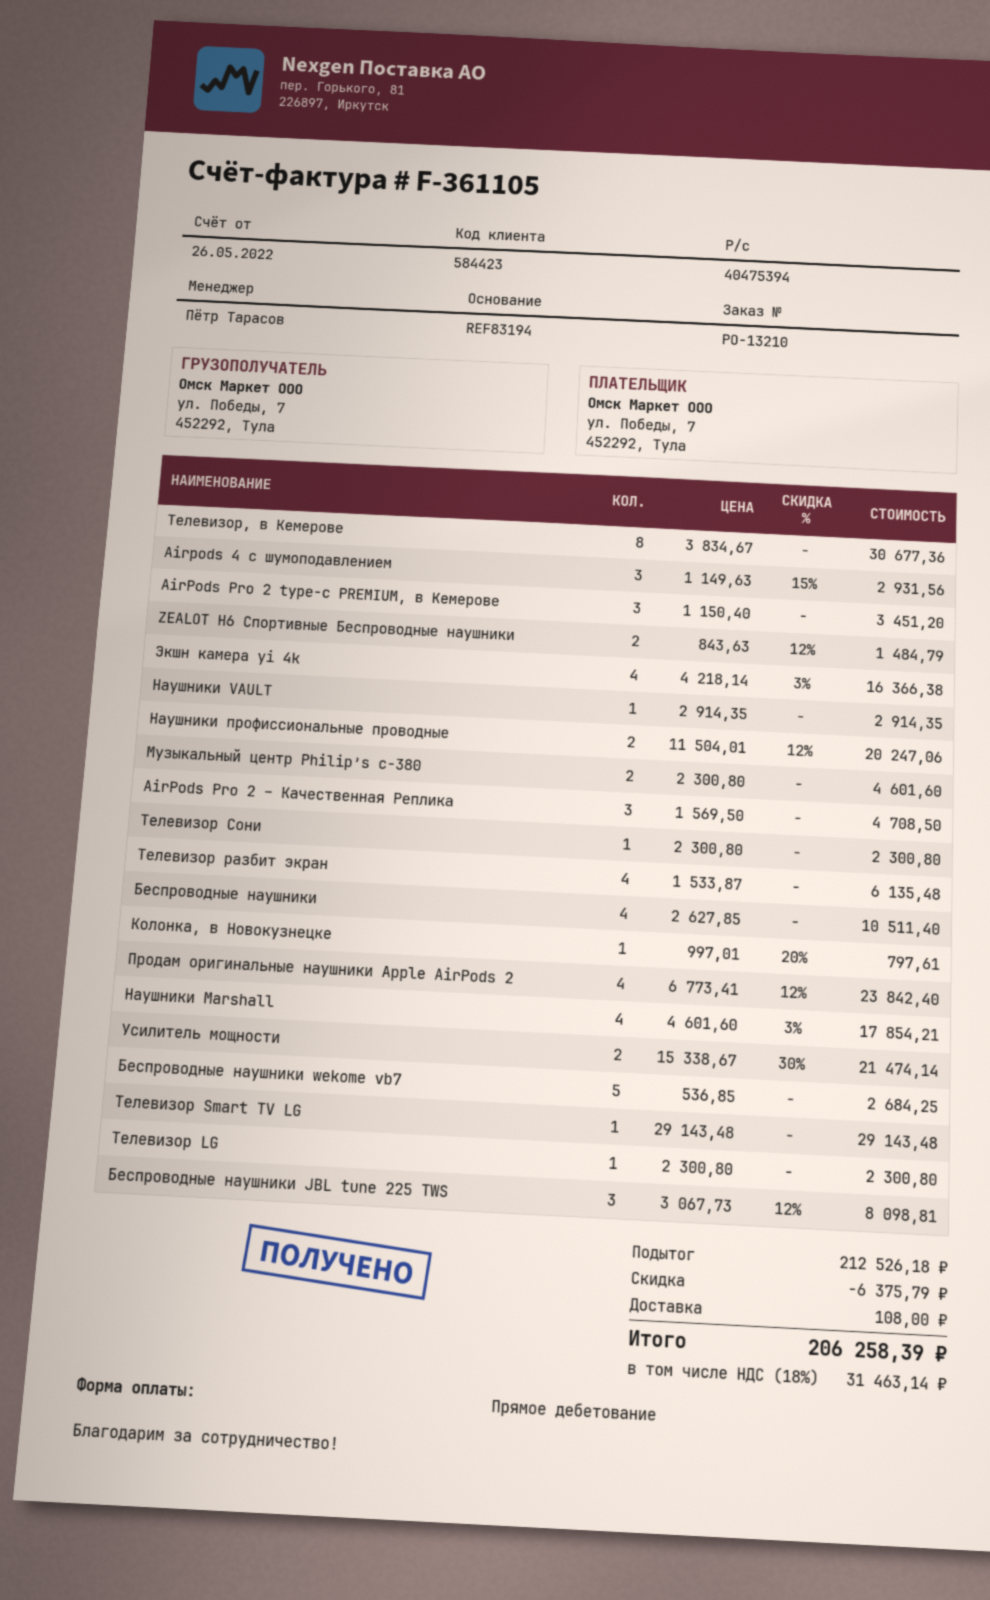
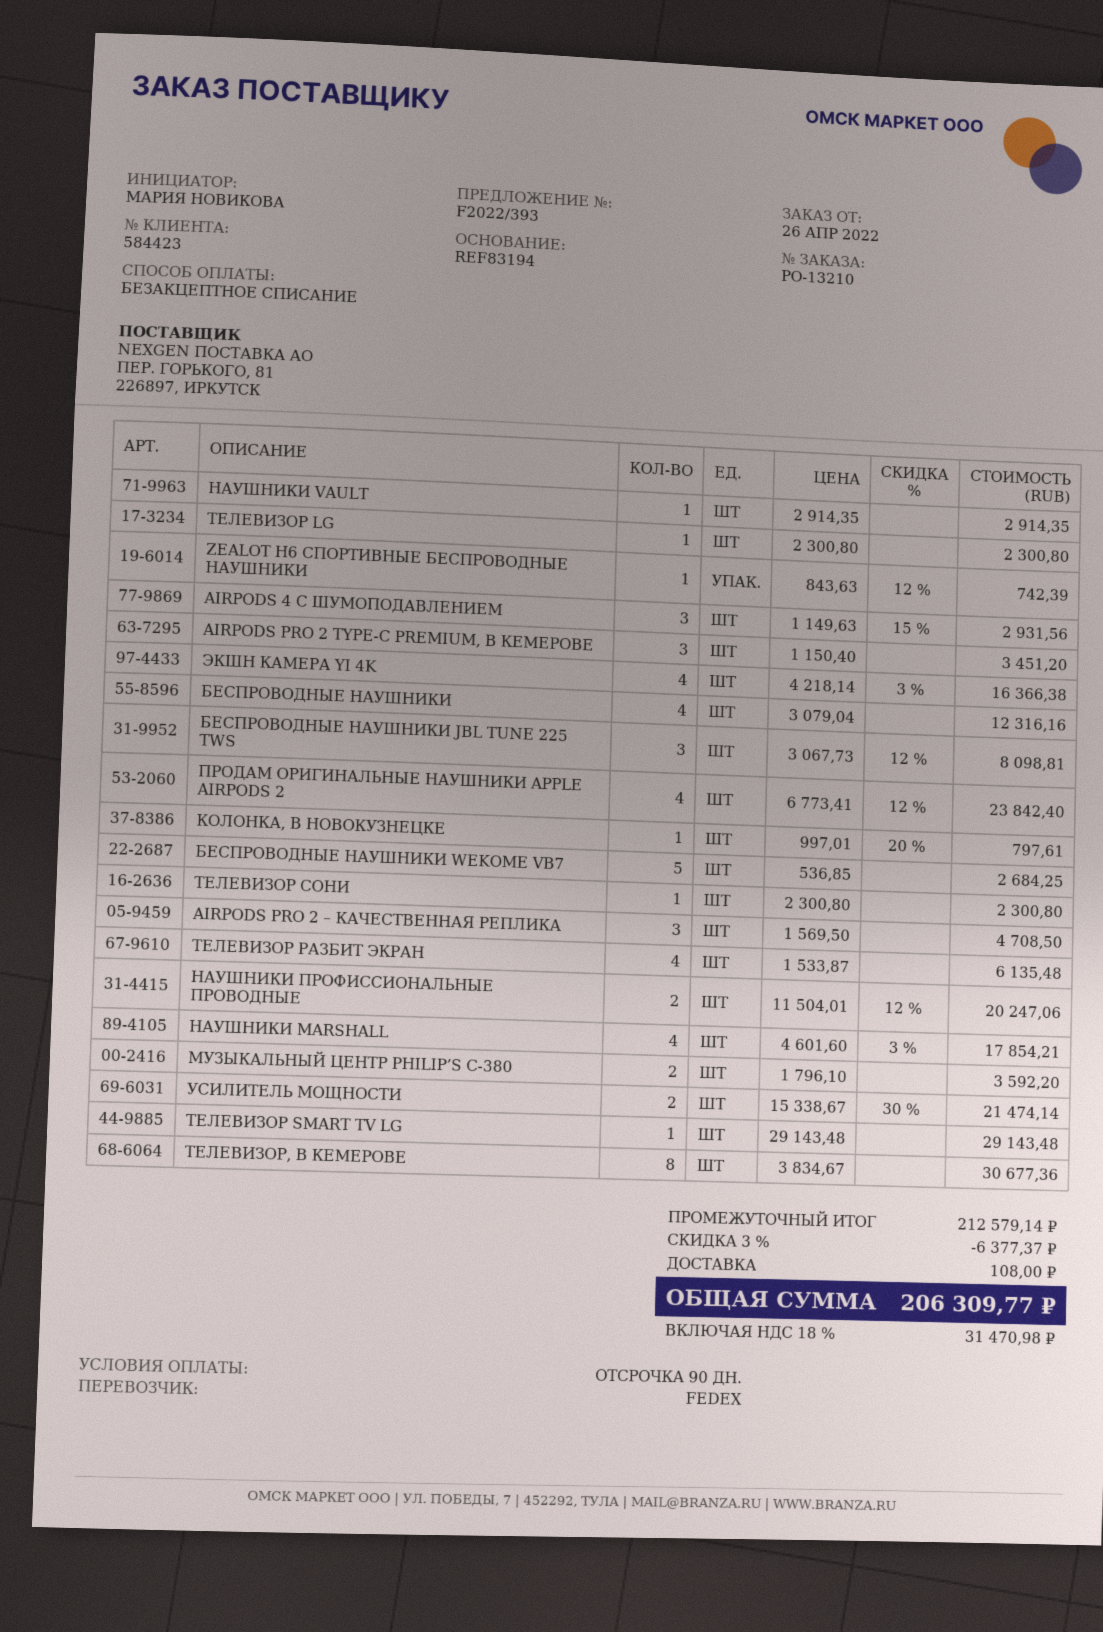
ZEALOT H6 Спортивные Беспроводные наушники: 2 x 843.63 - 12% = 1484.79 -> 1 x 843.63 - 12% = 742.39
Музыкальный центр Philip’s c-380: 2 x 2300.80 = 4601.60 -> 2 x 1796.10 = 3592.20
Беспроводные наушники: 4 x 2627.85 = 10511.40 -> 4 x 3079.04 = 12316.16
subtotal: 212526.18 -> 212579.14
discount: 6375.79 -> 6377.37
tax: 18% = 31463.14 -> 18% = 31470.98
total: 206258.39 -> 206309.77

